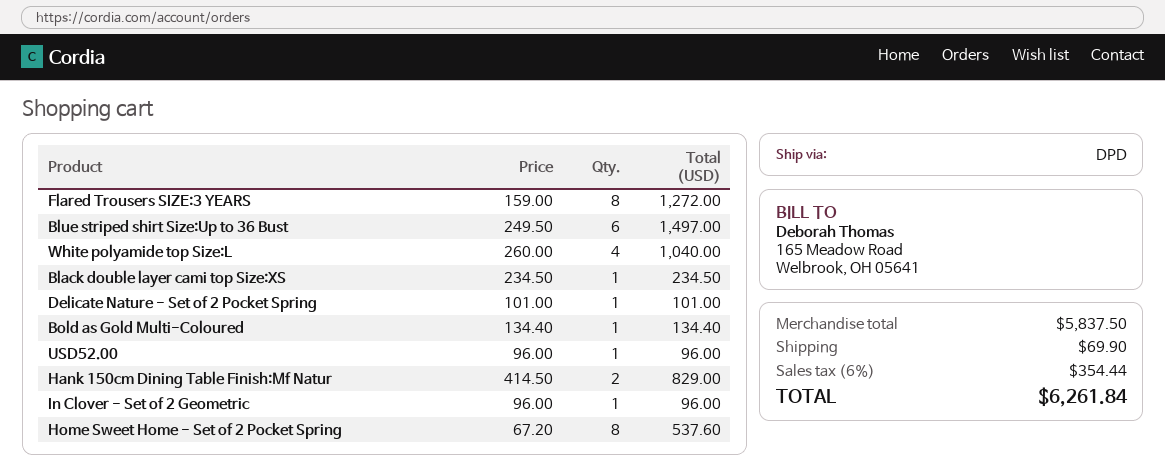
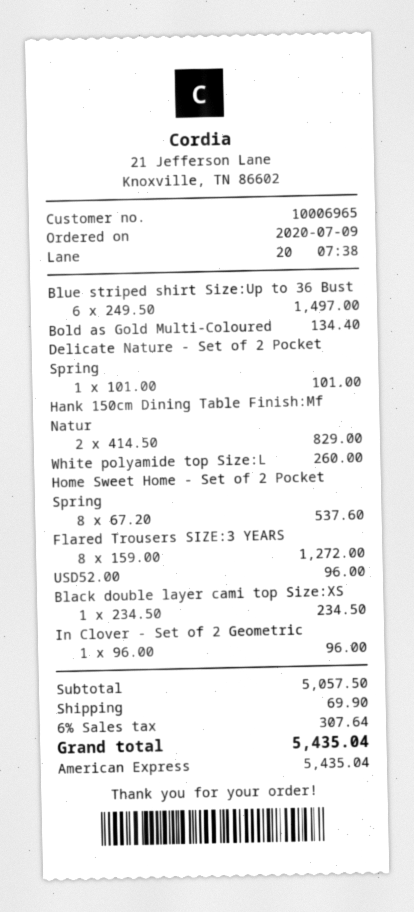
White polyamide top Size:L: 4 x 260.00 = 1040.00 -> 1 x 260.00 = 260.00
subtotal: 5837.50 -> 5057.50
tax: 6% = 354.44 -> 6% = 307.64
total: 6261.84 -> 5435.04

